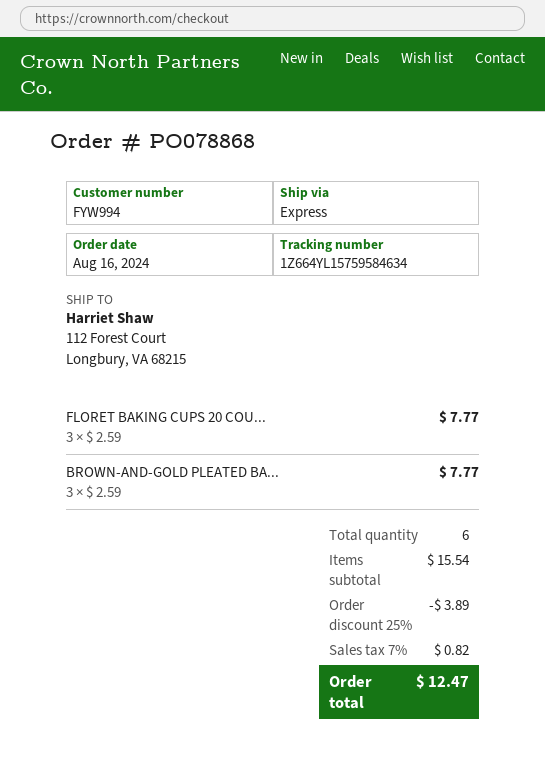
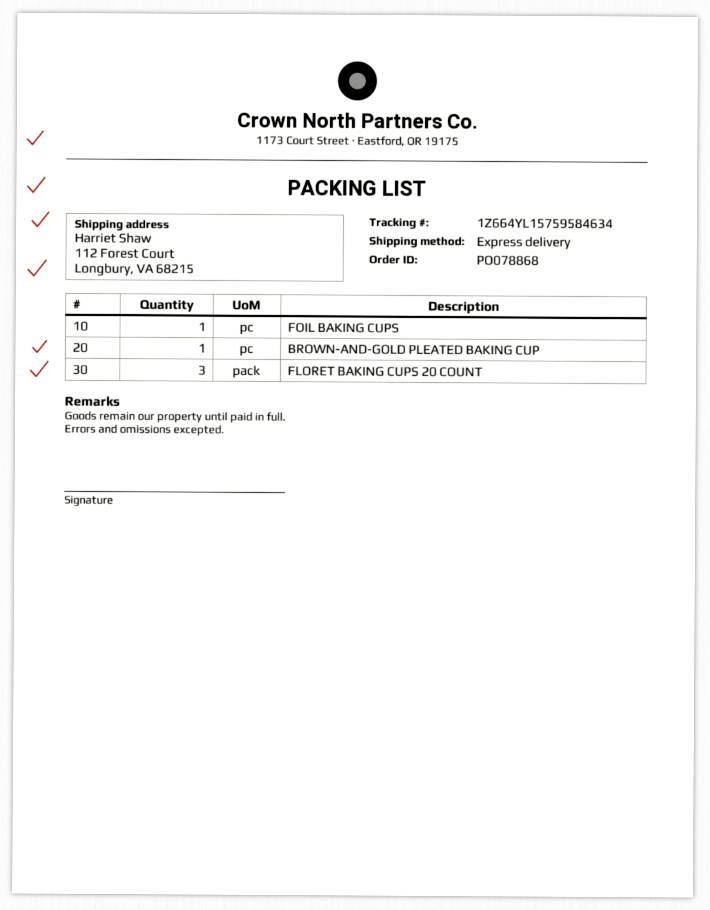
BROWN-AND-GOLD PLEATED BA...: 3 -> 1
FOIL BAKING CUPS: none -> 1

